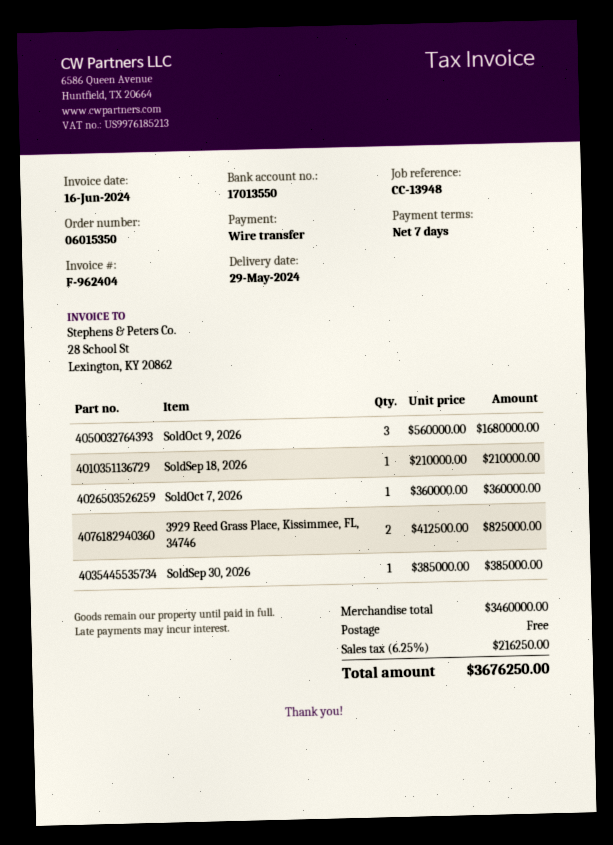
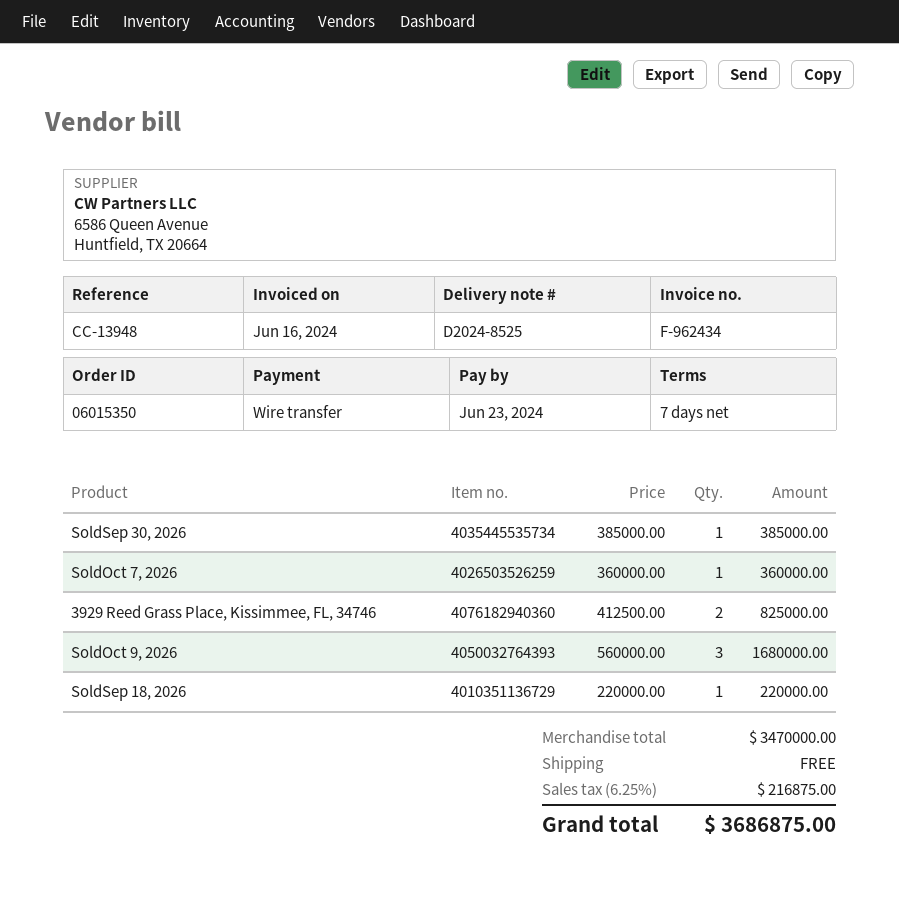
invoice number: F-962404 -> F-962434
SoldSep 18, 2026: 1 x 210000.00 = 210000.00 -> 1 x 220000.00 = 220000.00
subtotal: 3460000.00 -> 3470000.00
tax: 6.25% = 216250.00 -> 6.25% = 216875.00
total: 3676250.00 -> 3686875.00

